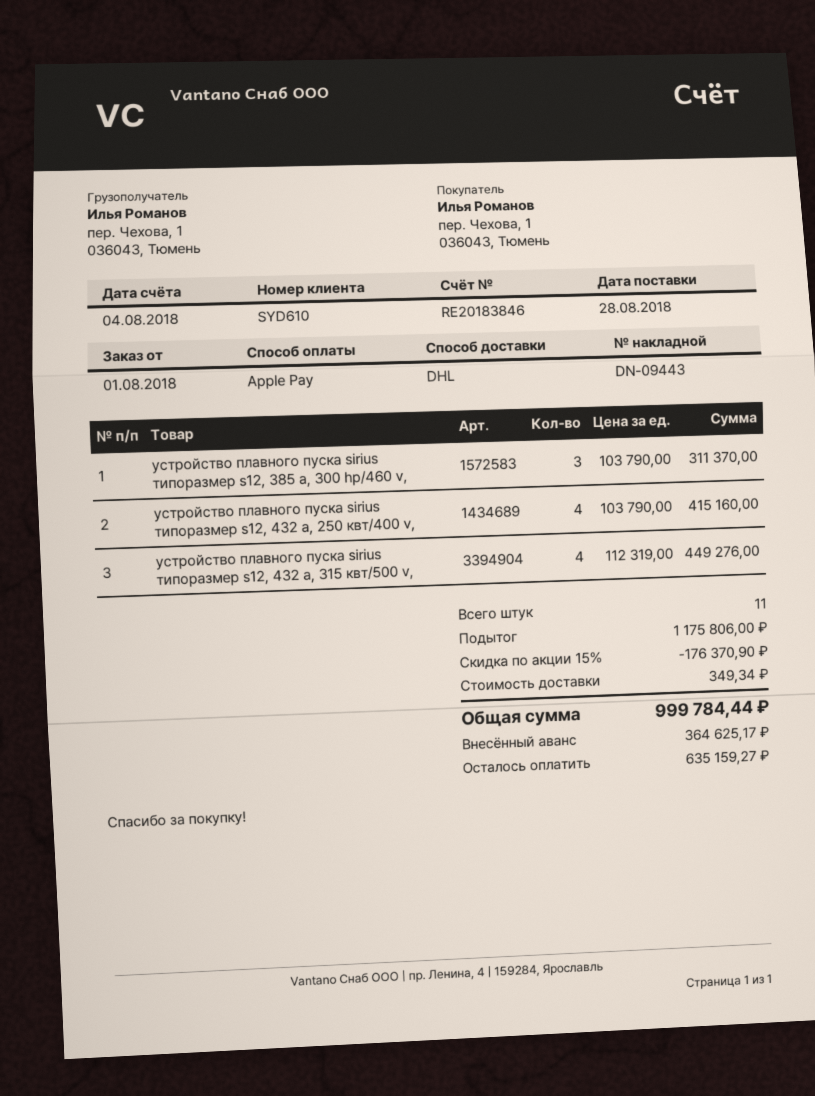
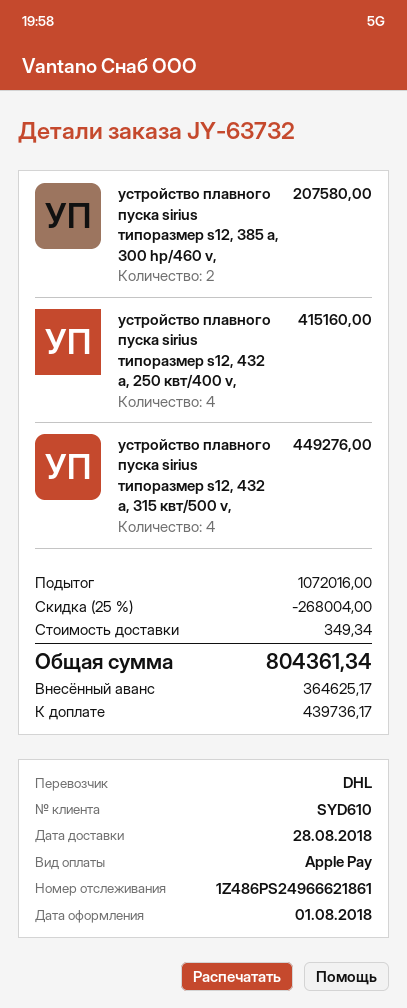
устройство плавного пуска sirius типоразмер s12, 385 a, 300 hp/460 v,: 3 for 311370.00 -> 2 for 207580.00
subtotal: 1175806.00 -> 1072016.00
discount: 15% = 176370.90 -> 25% = 268004.00
total: 999784.44 -> 804361.34
balance: 635159.27 -> 439736.17

